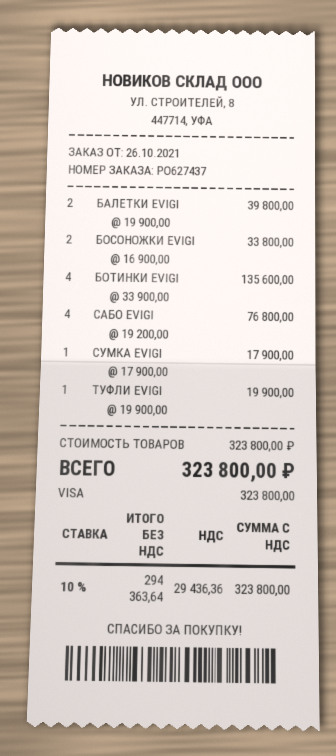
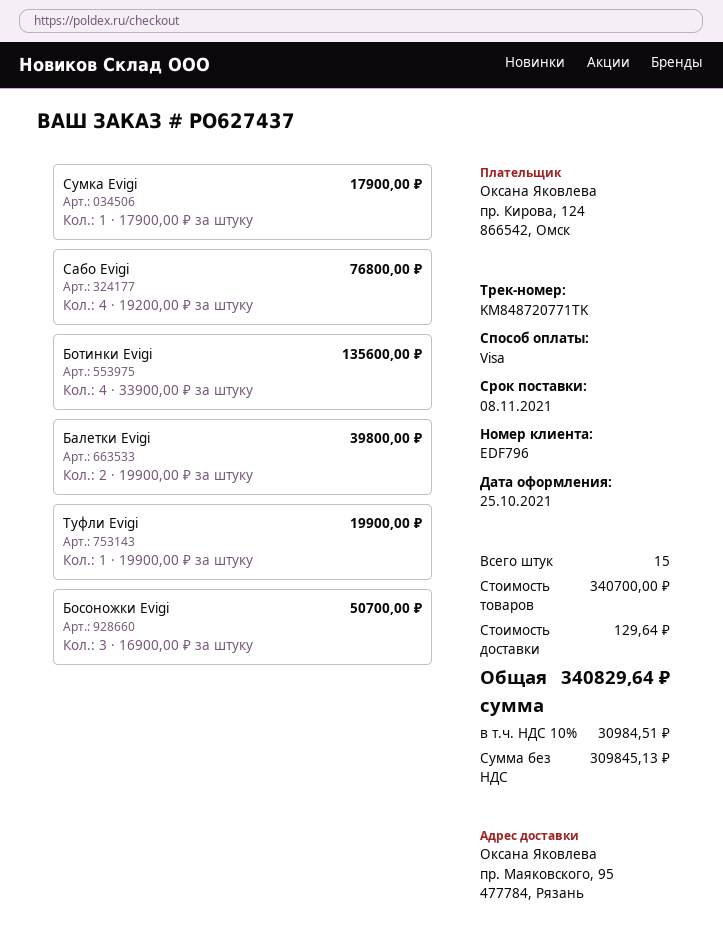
order date: 2021-10-26 -> 2021-10-25
БОСОНОЖКИ EVIGI: 2 x 16900.00 = 33800.00 -> 3 x 16900.00 = 50700.00
subtotal: 323800.00 -> 340700.00
shipping: none -> 129.64
net: 294363.64 -> 309845.13
tax: 10% = 29436.36 -> 10% = 30984.51
total: 323800.00 -> 340829.64

